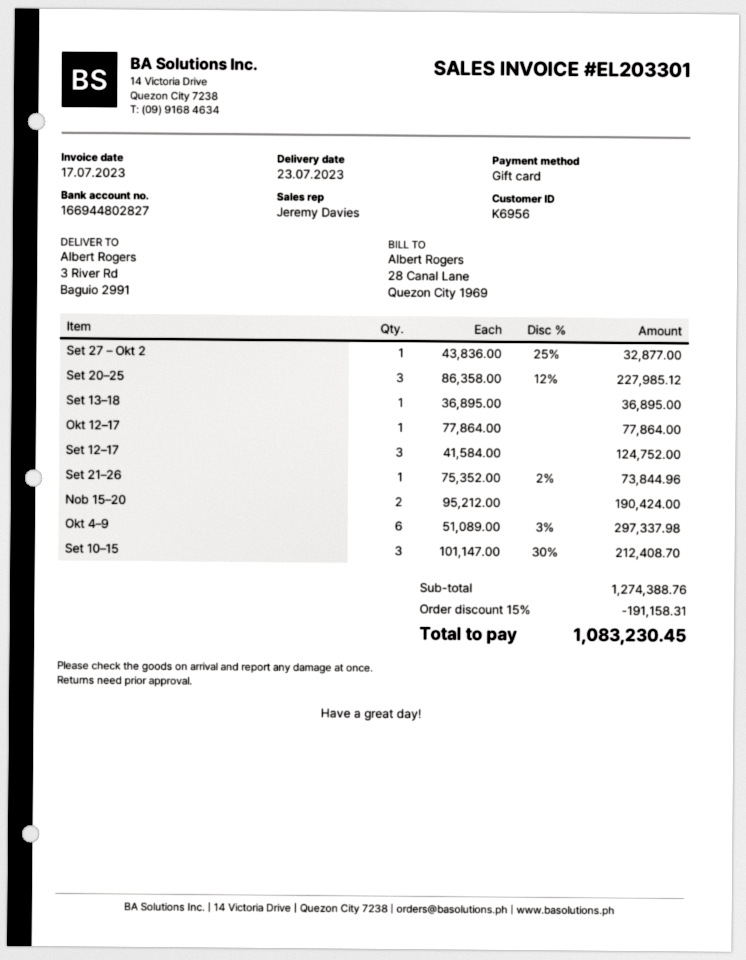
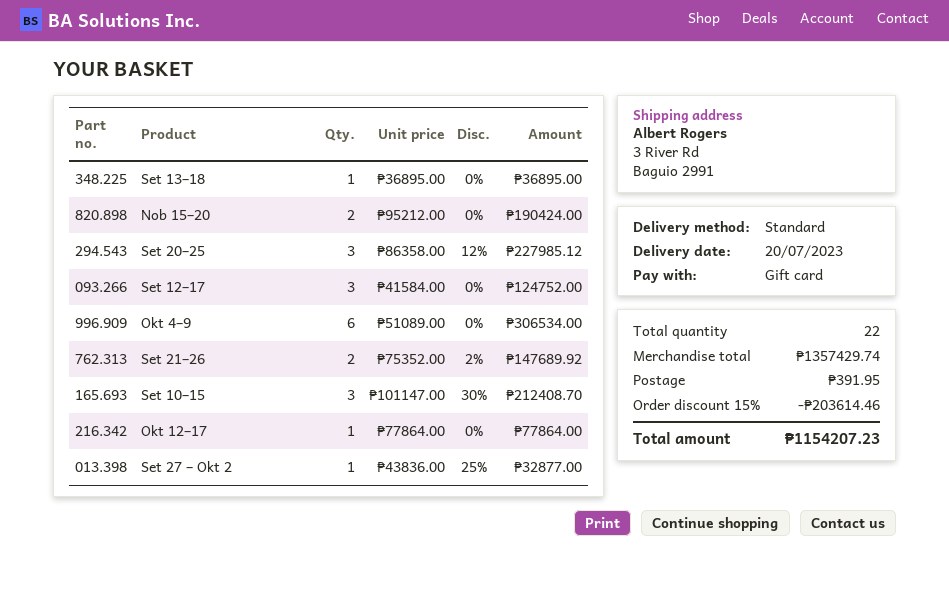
delivery date: 2023-07-23 -> 2023-07-20
Set 21–26: 1 x 75352.00 - 2% = 73844.96 -> 2 x 75352.00 - 2% = 147689.92
Okt 4–9: 6 x 51089.00 - 3% = 297337.98 -> 6 x 51089.00 = 306534.00
subtotal: 1274388.76 -> 1357429.74
discount: 15% = 191158.31 -> 15% = 203614.46
shipping: none -> 391.95
total: 1083230.45 -> 1154207.23

